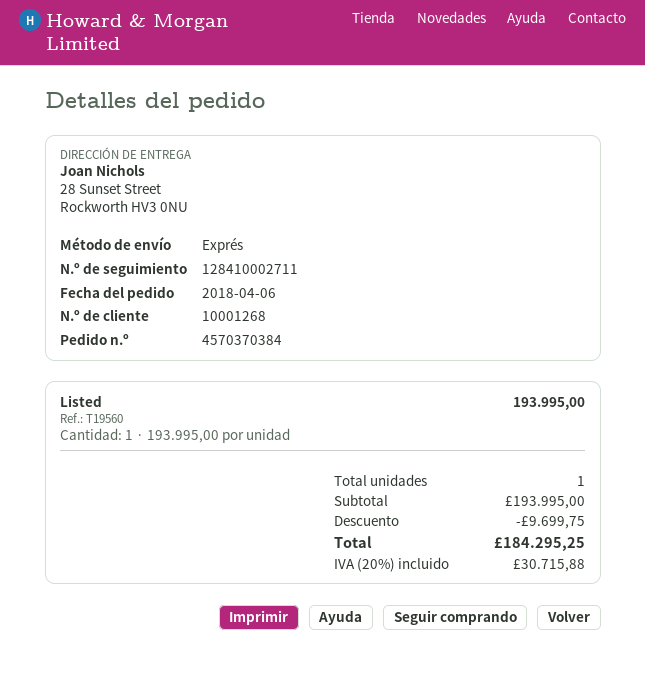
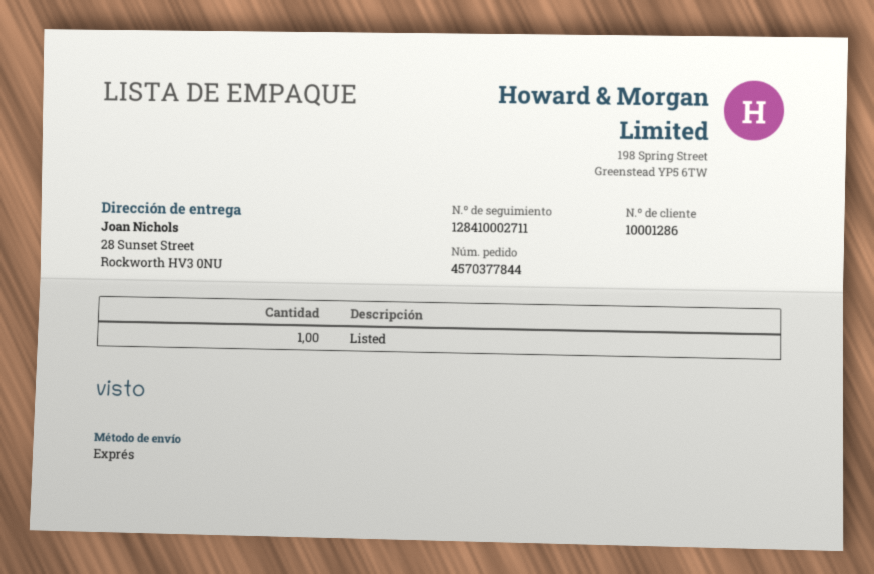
order number: 4570370384 -> 4570377844
customer number: 10001268 -> 10001286

